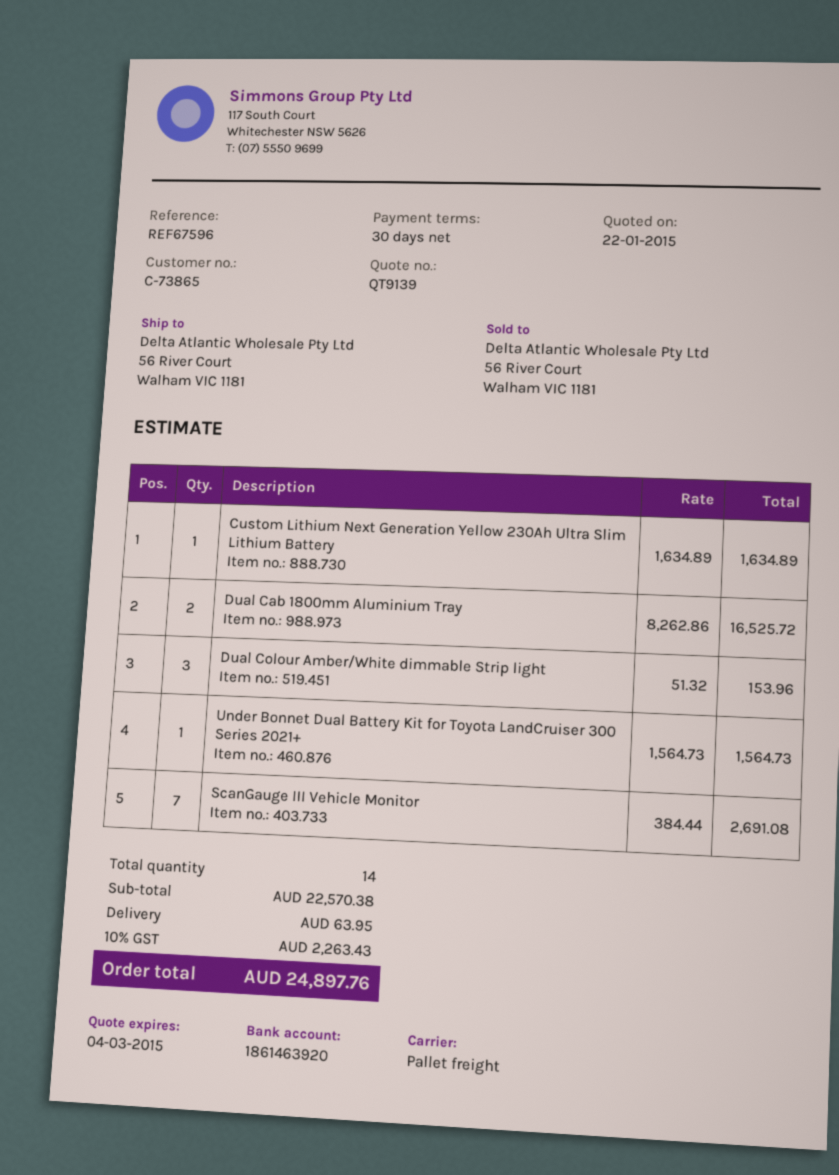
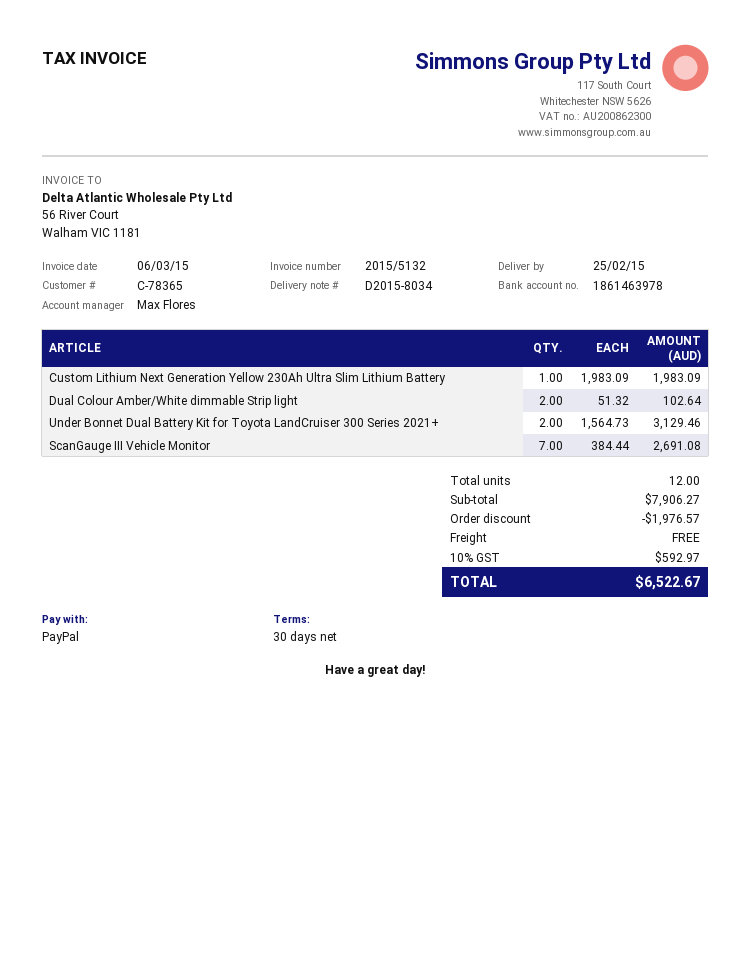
customer number: C-73865 -> C-78365
bank account: 1861463920 -> 1861463978
Custom Lithium Next Generation Yellow 230Ah Ultra Slim Lithium Battery: 1 x 1634.89 = 1634.89 -> 1 x 1983.09 = 1983.09
Dual Cab 1800mm Aluminium Tray: 2 x 8262.86 = 16525.72 -> none
Dual Colour Amber/White dimmable Strip light: 3 x 51.32 = 153.96 -> 2 x 51.32 = 102.64
Under Bonnet Dual Battery Kit for Toyota LandCruiser 300 Series 2021+: 1 x 1564.73 = 1564.73 -> 2 x 1564.73 = 3129.46
total quantity: 14 -> 12
subtotal: 22570.38 -> 7906.27
discount: none -> 1976.57
shipping: 63.95 -> 0.00
tax: 10% = 2263.43 -> 10% = 592.97
total: 24897.76 -> 6522.67

